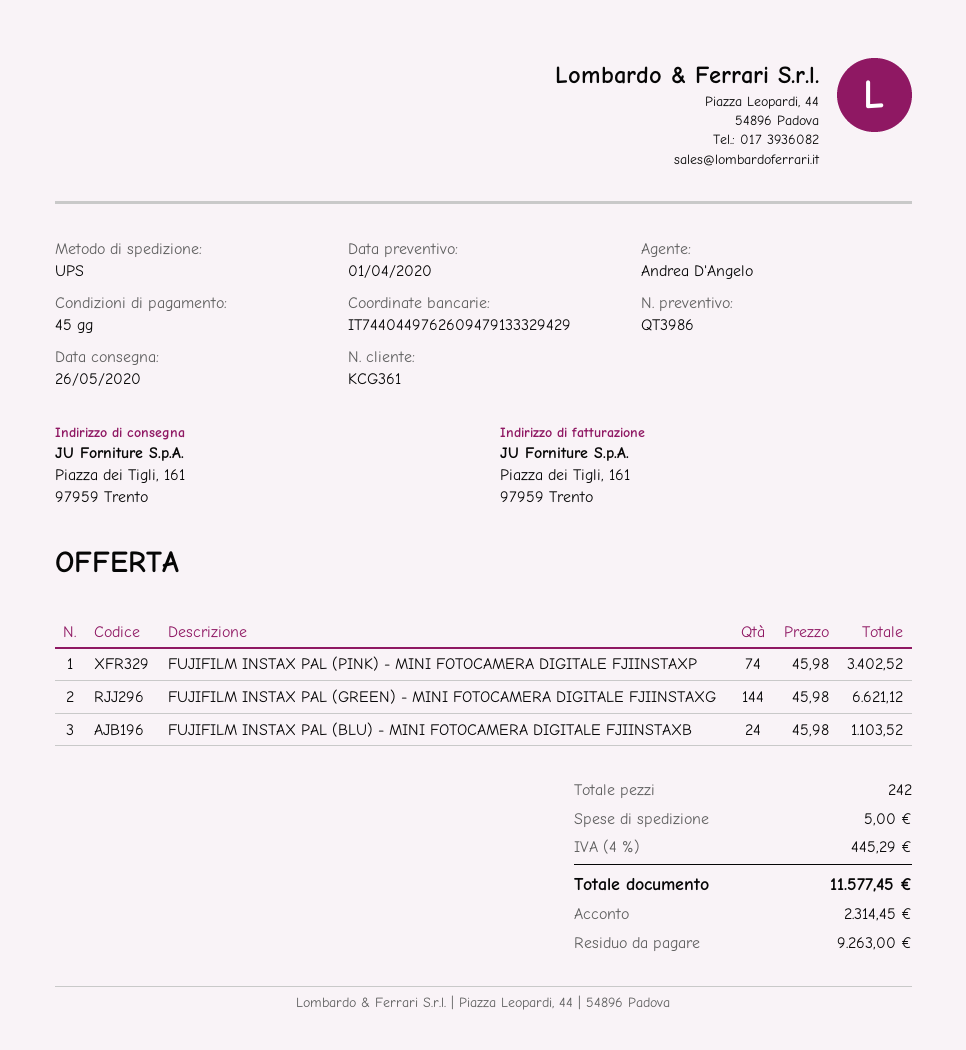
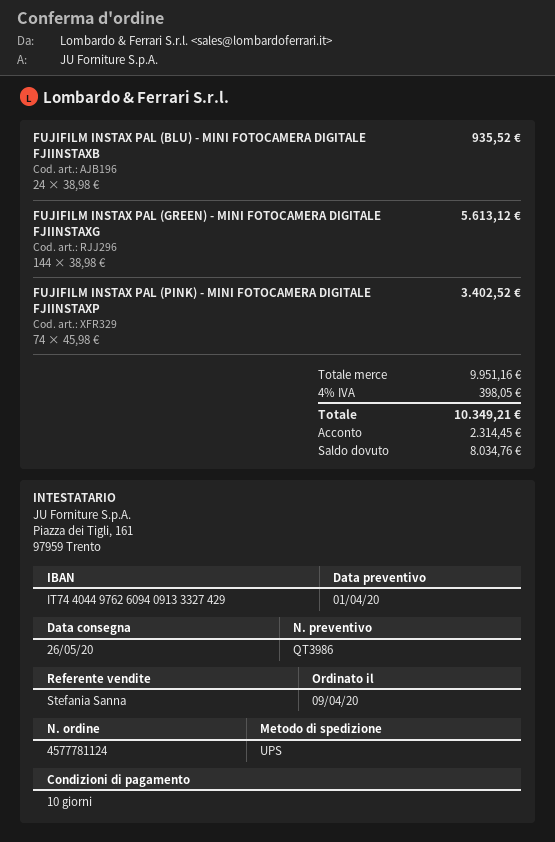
payment terms: 45 days -> 10 days
sales rep: Andrea D'Angelo -> Stefania Sanna
bank account: IT7440449762609479133329429 -> IT7440449762609409133327429
FUJIFILM INSTAX PAL (GREEN) - MINI FOTOCAMERA DIGITALE FJIINSTAXG: 144 x 45.98 = 6621.12 -> 144 x 38.98 = 5613.12
FUJIFILM INSTAX PAL (BLU) - MINI FOTOCAMERA DIGITALE FJIINSTAXB: 24 x 45.98 = 1103.52 -> 24 x 38.98 = 935.52
shipping: 5.00 -> none
tax: 4% = 445.29 -> 4% = 398.05
total: 11577.45 -> 10349.21
balance: 9263.00 -> 8034.76

